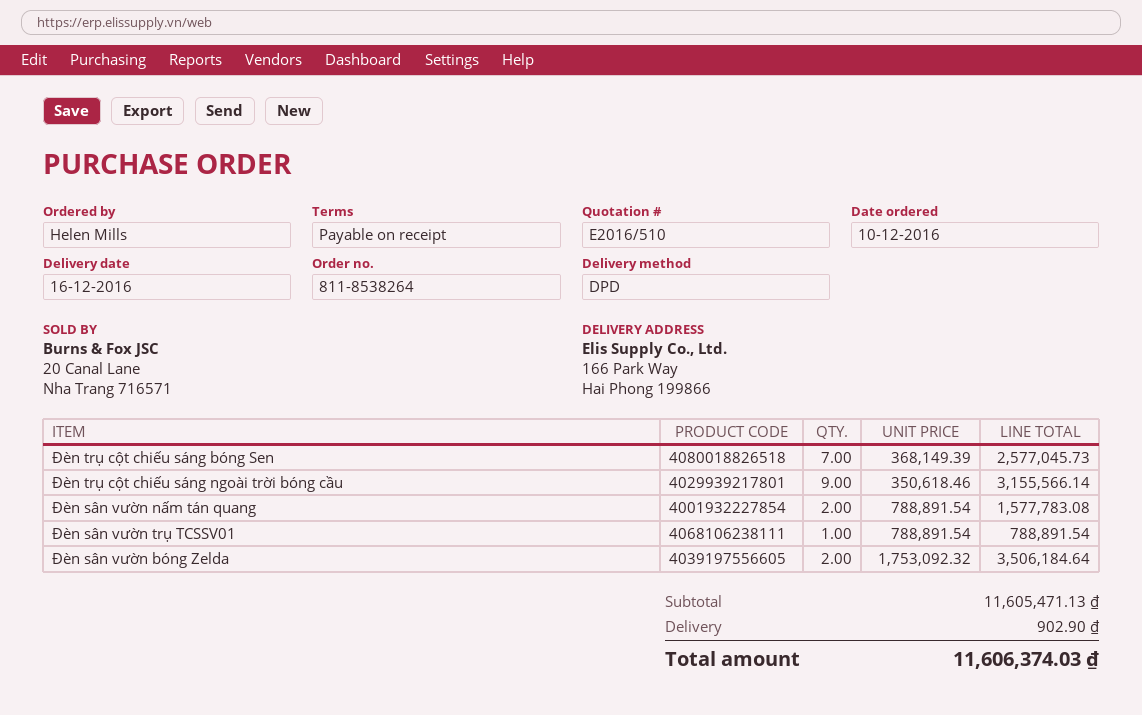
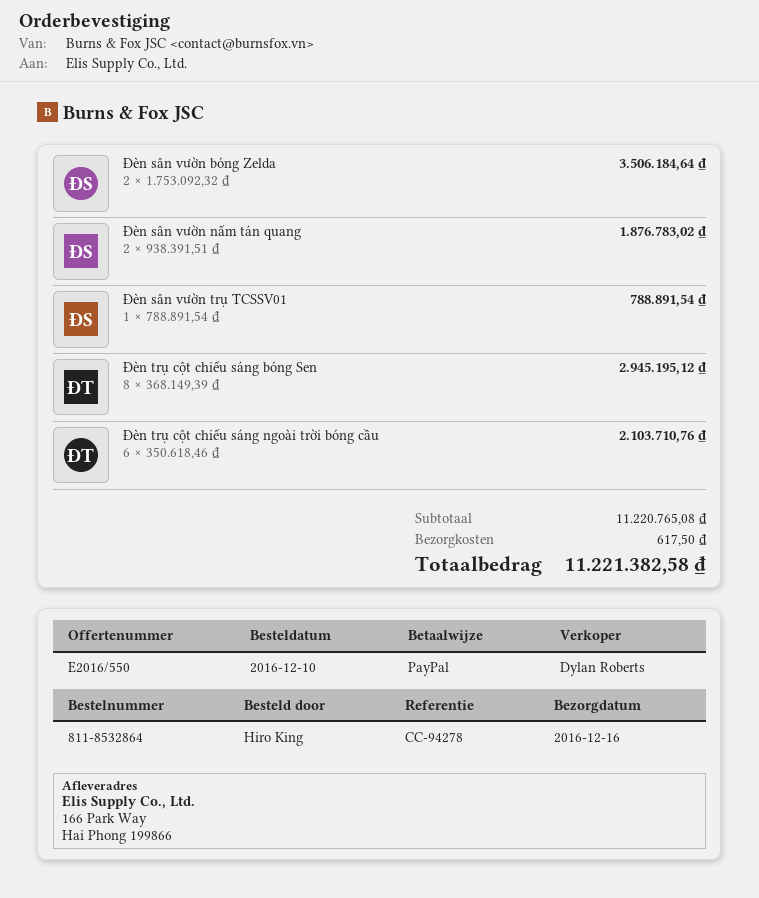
quote number: E2016/510 -> E2016/550
order number: 811-8538264 -> 811-8532864
ordered by: Helen Mills -> Hiro King
Đèn trụ cột chiếu sáng bóng Sen: 7 x 368149.39 = 2577045.73 -> 8 x 368149.39 = 2945195.12
Đèn trụ cột chiếu sáng ngoài trời bóng cầu: 9 x 350618.46 = 3155566.14 -> 6 x 350618.46 = 2103710.76
Đèn sân vườn nấm tán quang: 2 x 788891.54 = 1577783.08 -> 2 x 938391.51 = 1876783.02
subtotal: 11605471.13 -> 11220765.08
shipping: 902.90 -> 617.50
total: 11606374.03 -> 11221382.58

